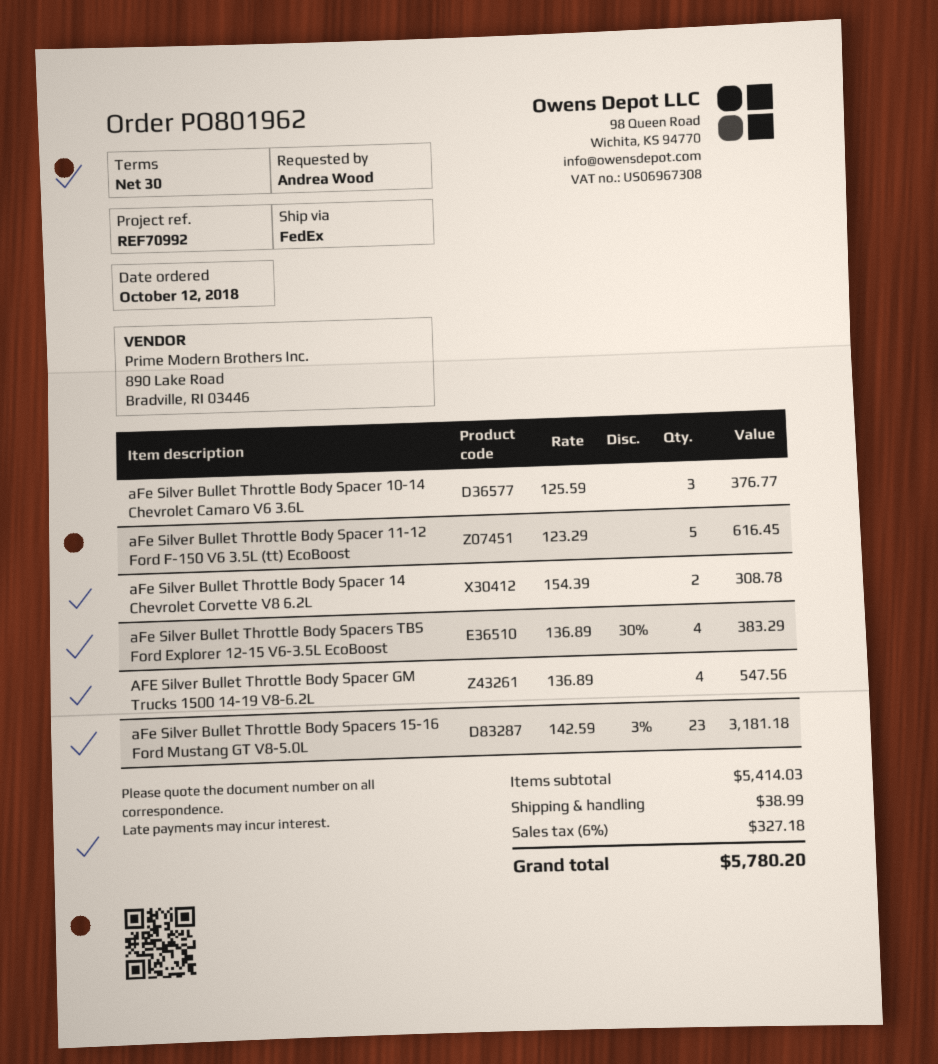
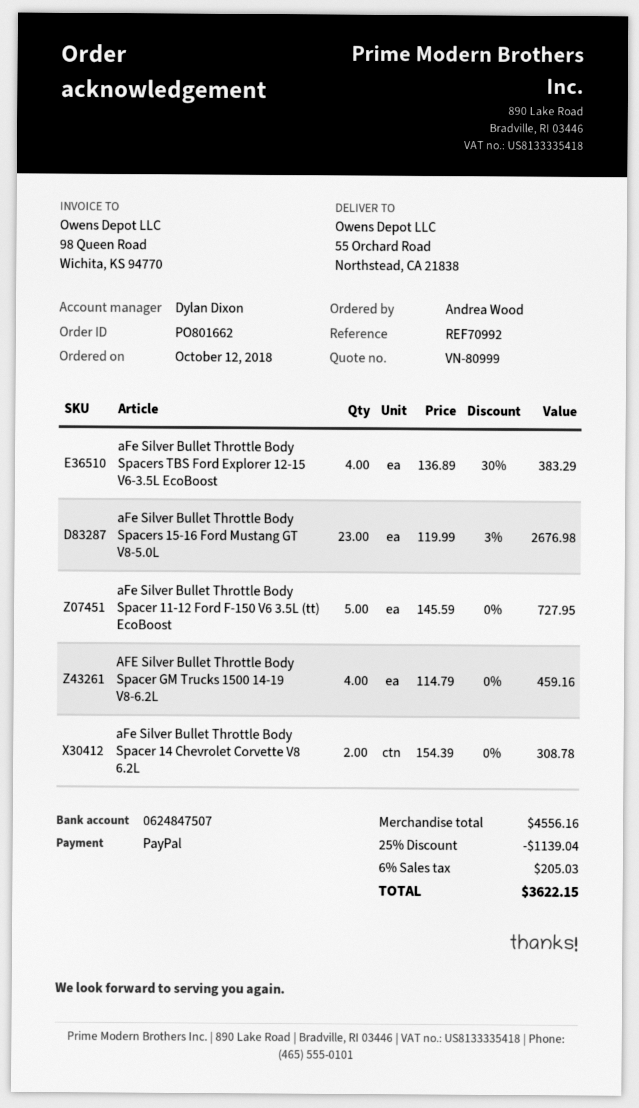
order number: PO801962 -> PO801662
aFe Silver Bullet Throttle Body Spacer 10-14 Chevrolet Camaro V6 3.6L: 3 x 125.59 = 376.77 -> none
aFe Silver Bullet Throttle Body Spacer 11-12 Ford F-150 V6 3.5L (tt) EcoBoost: 5 x 123.29 = 616.45 -> 5 x 145.59 = 727.95
AFE Silver Bullet Throttle Body Spacer GM Trucks 1500 14-19 V8-6.2L: 4 x 136.89 = 547.56 -> 4 x 114.79 = 459.16
aFe Silver Bullet Throttle Body Spacers 15-16 Ford Mustang GT V8-5.0L: 23 x 142.59 - 3% = 3181.18 -> 23 x 119.99 - 3% = 2676.98
subtotal: 5414.03 -> 4556.16
discount: none -> 25% = 1139.04
shipping: 38.99 -> none
tax: 6% = 327.18 -> 6% = 205.03
total: 5780.20 -> 3622.15

